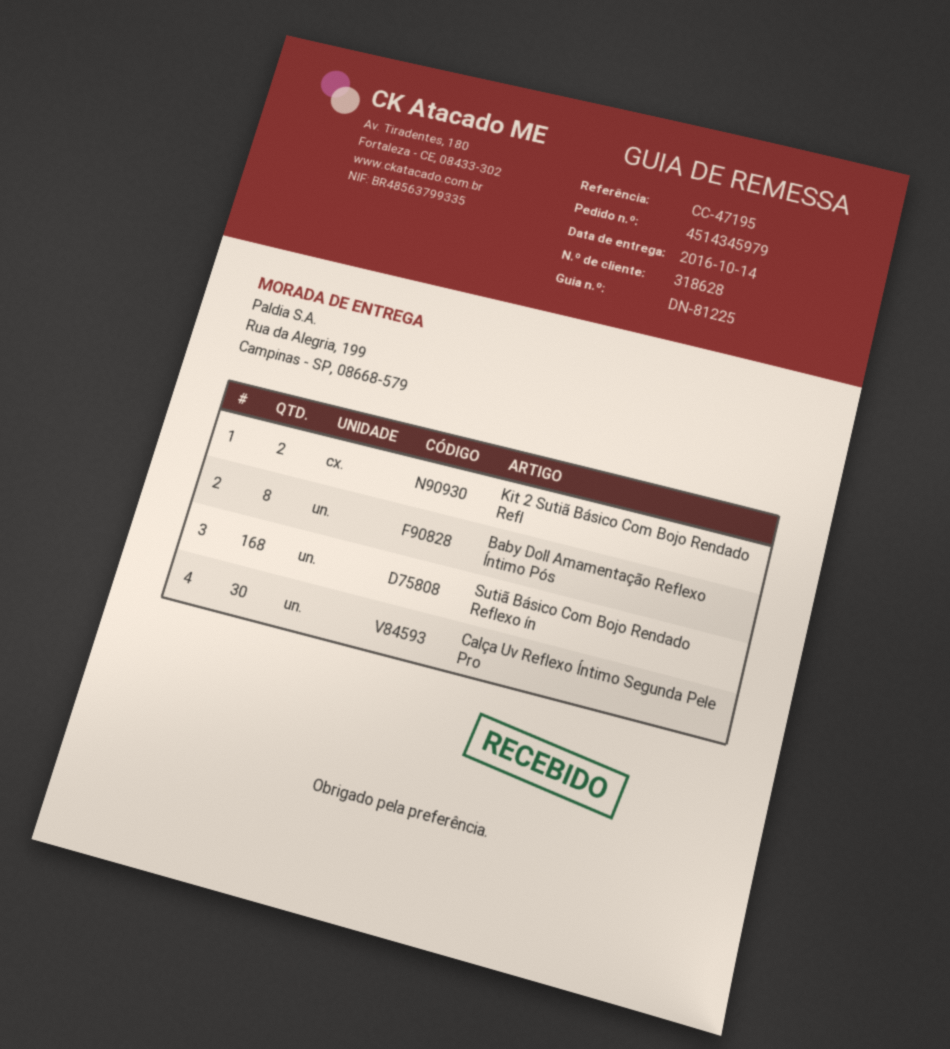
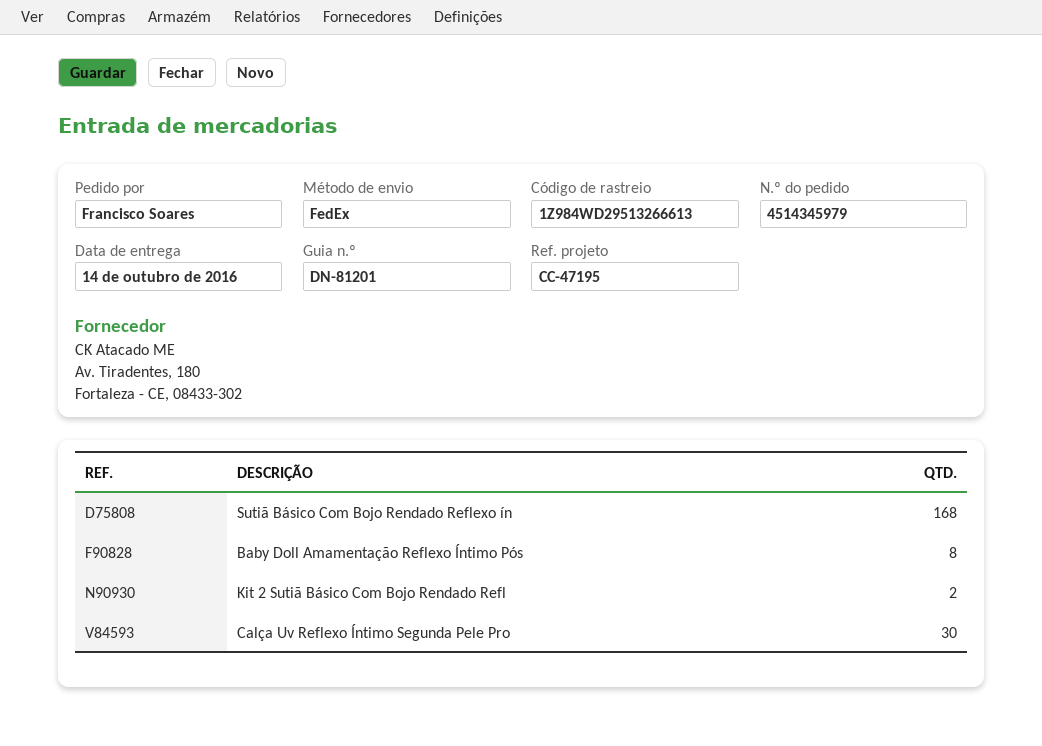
delivery note number: DN-81225 -> DN-81201

